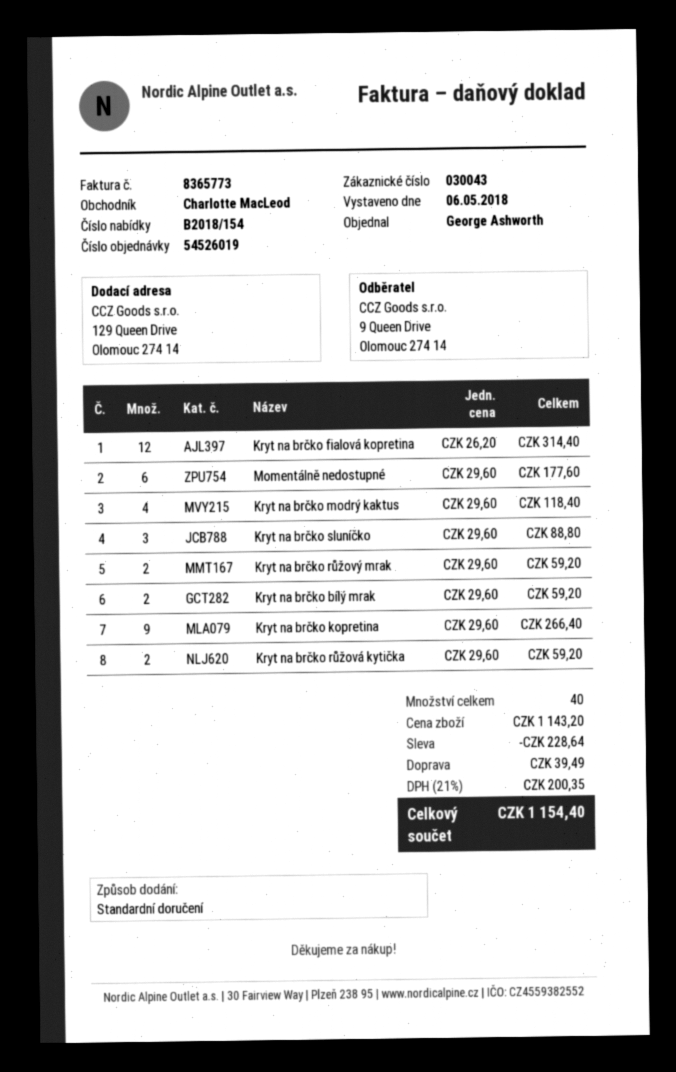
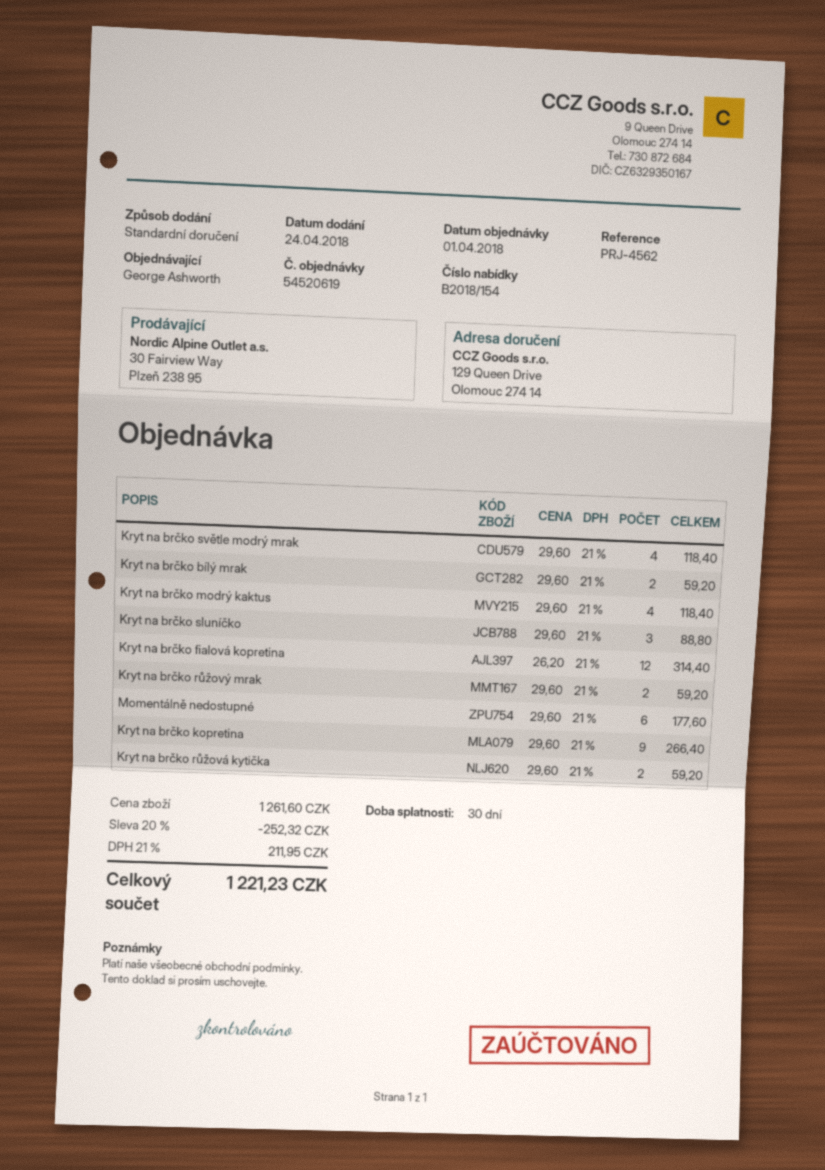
order number: 54526019 -> 54520619
Kryt na brčko světle modrý mrak: none -> 4 x 29.60 = 118.40
subtotal: 1143.20 -> 1261.60
discount: 228.64 -> 252.32
shipping: 39.49 -> none
tax: 21% = 200.35 -> 21% = 211.95
total: 1154.40 -> 1221.23

